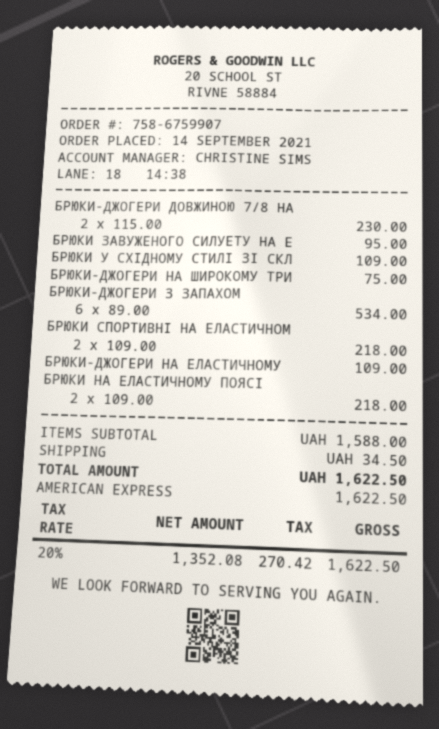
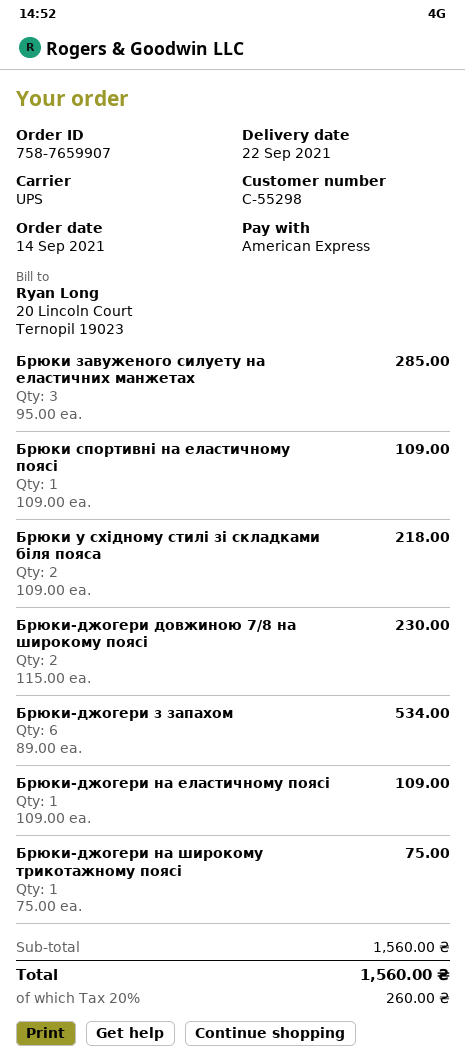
order number: 758-6759907 -> 758-7659907
БРЮКИ ЗАВУЖЕНОГО СИЛУЕТУ НА Е: 1 x 95.00 = 95.00 -> 3 x 95.00 = 285.00
БРЮКИ У СХІДНОМУ СТИЛІ ЗІ СКЛ: 1 x 109.00 = 109.00 -> 2 x 109.00 = 218.00
БРЮКИ СПОРТИВНІ НА ЕЛАСТИЧНОМ: 2 x 109.00 = 218.00 -> 1 x 109.00 = 109.00
БРЮКИ НА ЕЛАСТИЧНОМУ ПОЯСІ: 2 x 109.00 = 218.00 -> none
subtotal: 1588.00 -> 1560.00
shipping: 34.50 -> none
tax: 20% = 270.42 -> 20% = 260.00
total: 1622.50 -> 1560.00

